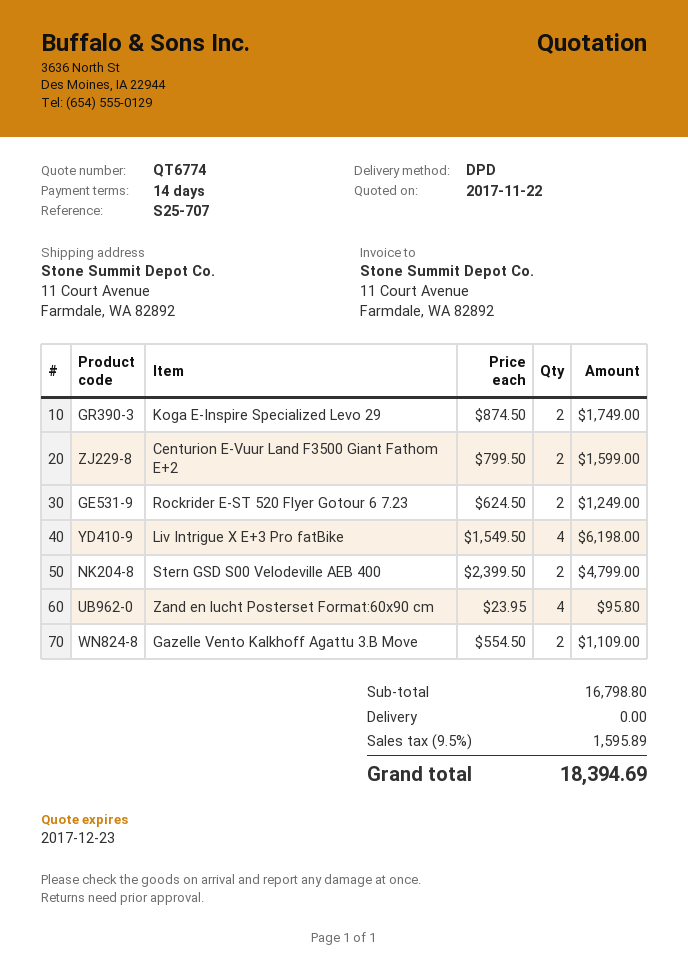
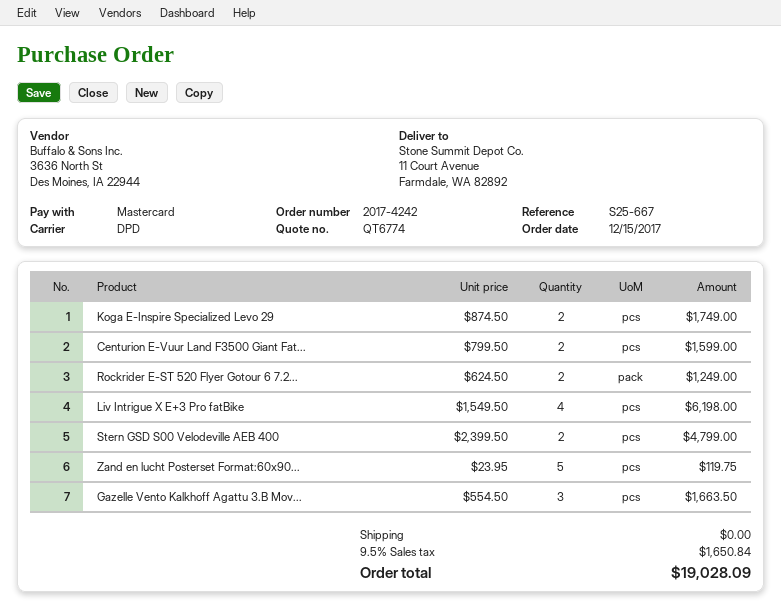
reference: S25-707 -> S25-667
Zand en lucht Posterset Format:60x90 cm: 4 x 23.95 = 95.80 -> 5 x 23.95 = 119.75
Gazelle Vento Kalkhoff Agattu 3.B Move: 2 x 554.50 = 1109.00 -> 3 x 554.50 = 1663.50
tax: 9.5% = 1595.89 -> 9.5% = 1650.84
total: 18394.69 -> 19028.09

